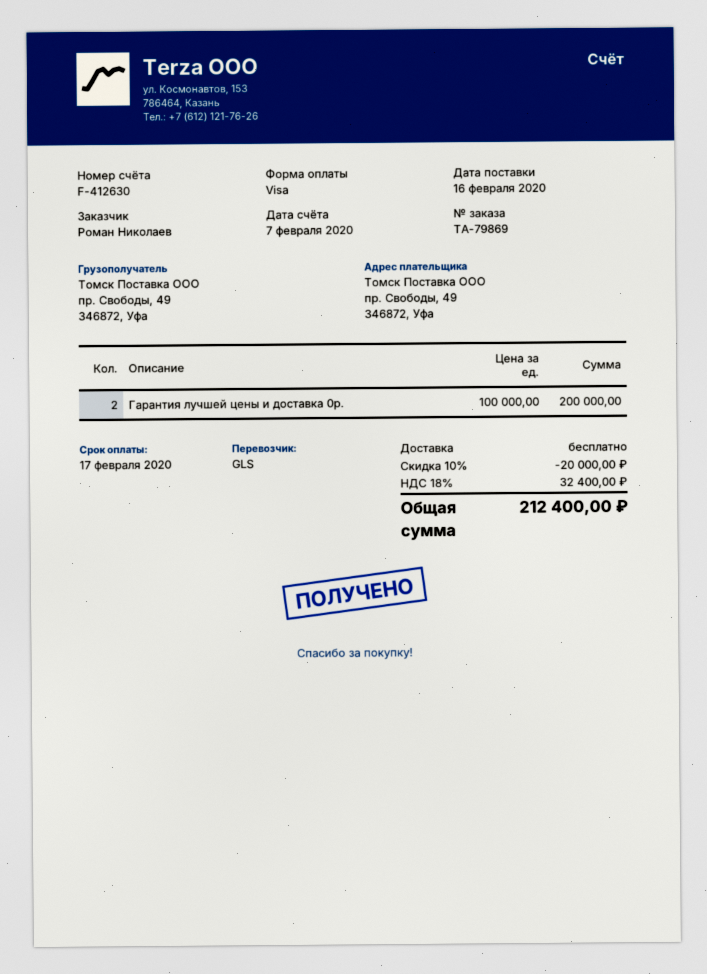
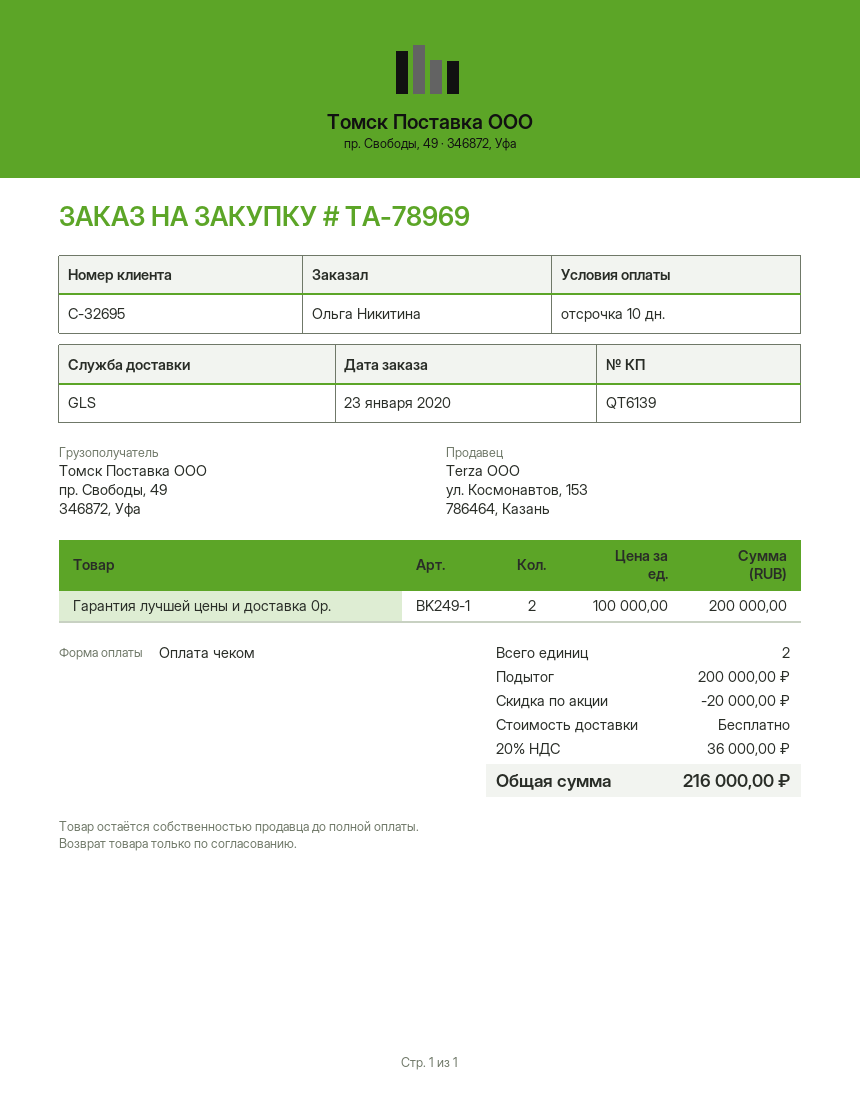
order number: TA-79869 -> TA-78969
ordered by: Роман Николаев -> Ольга Никитина
payment method: Visa -> cheque
tax: 18% = 32400.00 -> 20% = 36000.00
total: 212400.00 -> 216000.00

